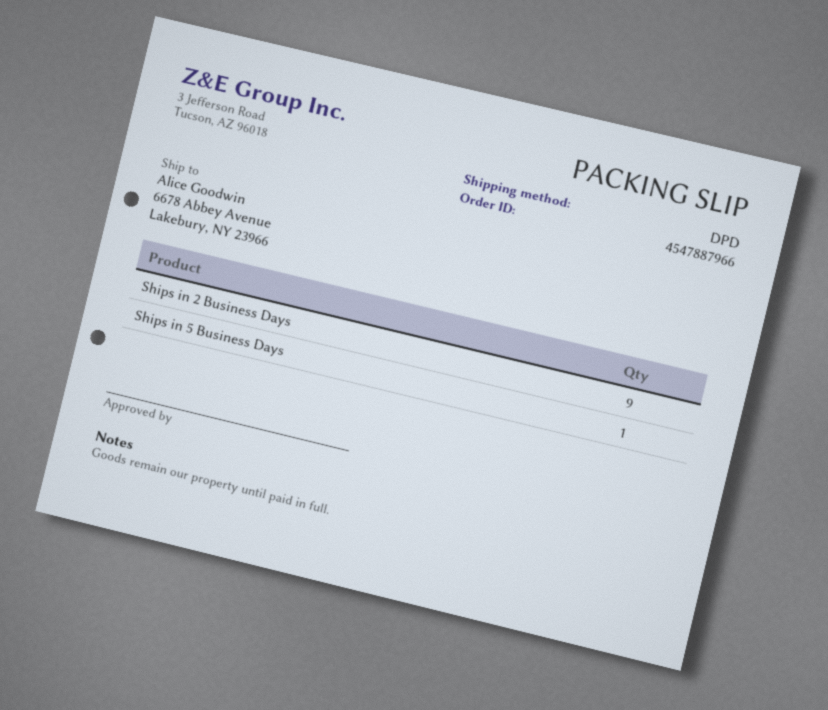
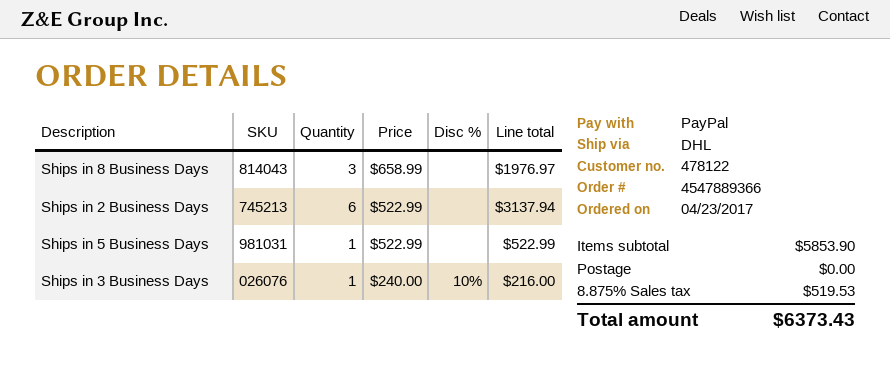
order number: 4547887966 -> 4547889366
shipping method: DPD -> DHL
Ships in 2 Business Days: 9 -> 6
Ships in 8 Business Days: none -> 3
Ships in 3 Business Days: none -> 1

